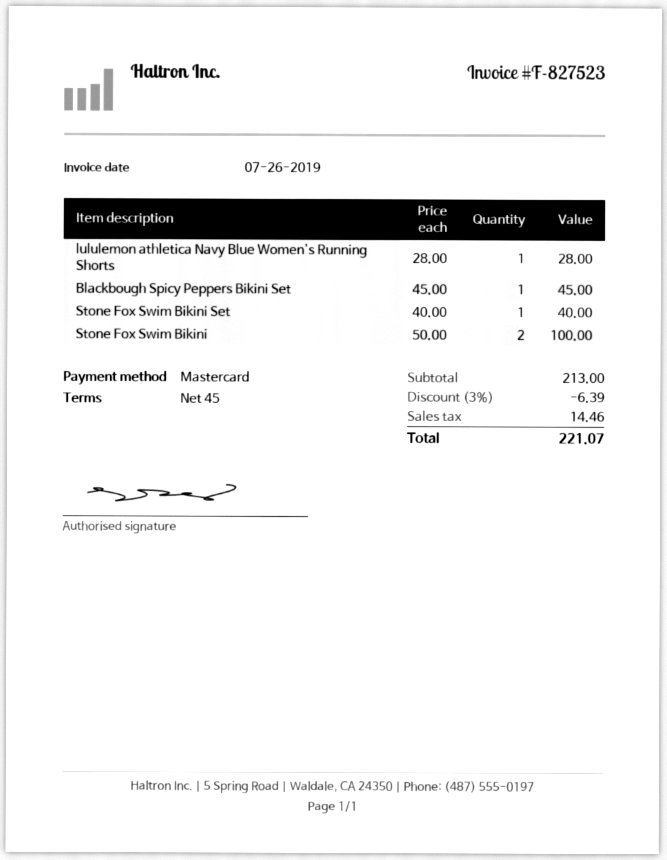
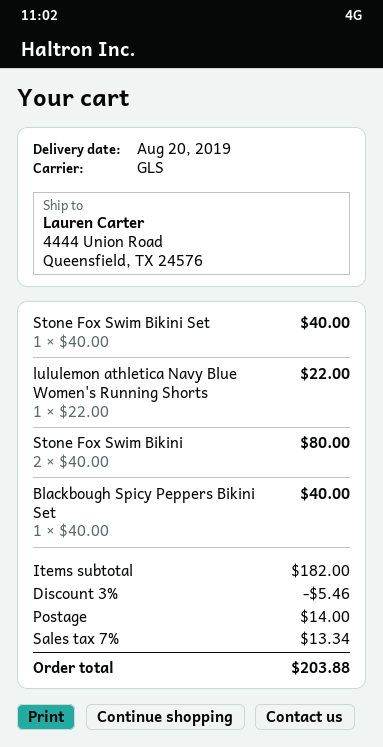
lululemon athletica Navy Blue Women's Running Shorts: 1 x 28.00 = 28.00 -> 1 x 22.00 = 22.00
Blackbough Spicy Peppers Bikini Set: 1 x 45.00 = 45.00 -> 1 x 40.00 = 40.00
Stone Fox Swim Bikini: 2 x 50.00 = 100.00 -> 2 x 40.00 = 80.00
subtotal: 213.00 -> 182.00
discount: 3% = 6.39 -> 3% = 5.46
shipping: none -> 14.00
tax: 14.46 -> 13.34
total: 221.07 -> 203.88

